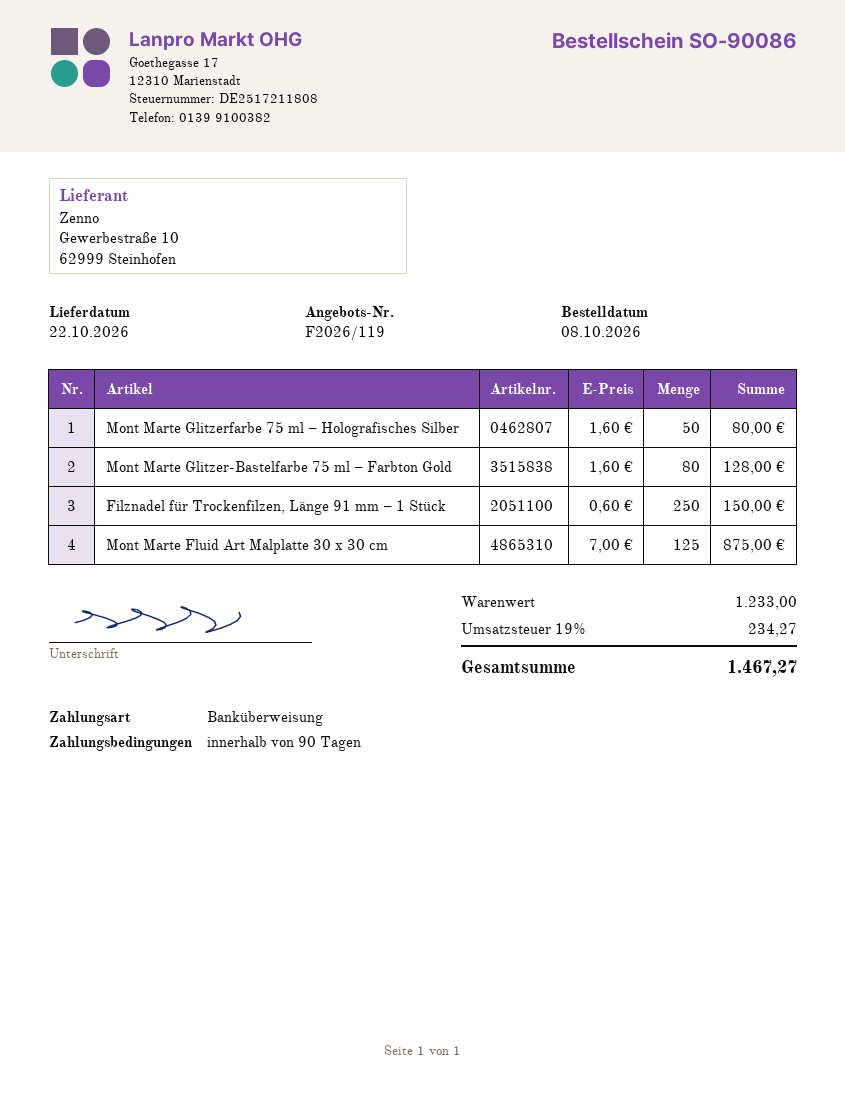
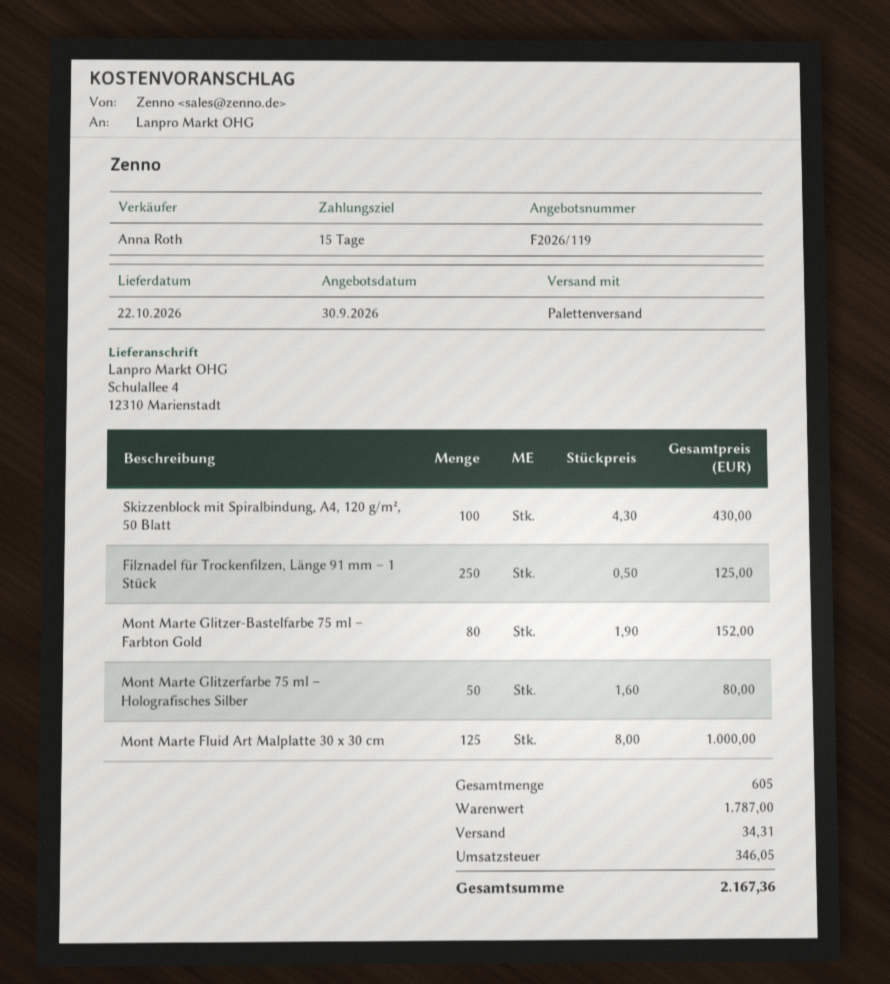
payment terms: 90 days -> 15 days
Mont Marte Glitzer-Bastelfarbe 75 ml – Farbton Gold: 80 x 1.60 = 128.00 -> 80 x 1.90 = 152.00
Filznadel für Trockenfilzen, Länge 91 mm – 1 Stück: 250 x 0.60 = 150.00 -> 250 x 0.50 = 125.00
Mont Marte Fluid Art Malplatte 30 x 30 cm: 125 x 7.00 = 875.00 -> 125 x 8.00 = 1000.00
Skizzenblock mit Spiralbindung, A4, 120 g/m², 50 Blatt: none -> 100 x 4.30 = 430.00
subtotal: 1233.00 -> 1787.00
shipping: none -> 34.31
tax: 234.27 -> 346.05
total: 1467.27 -> 2167.36

